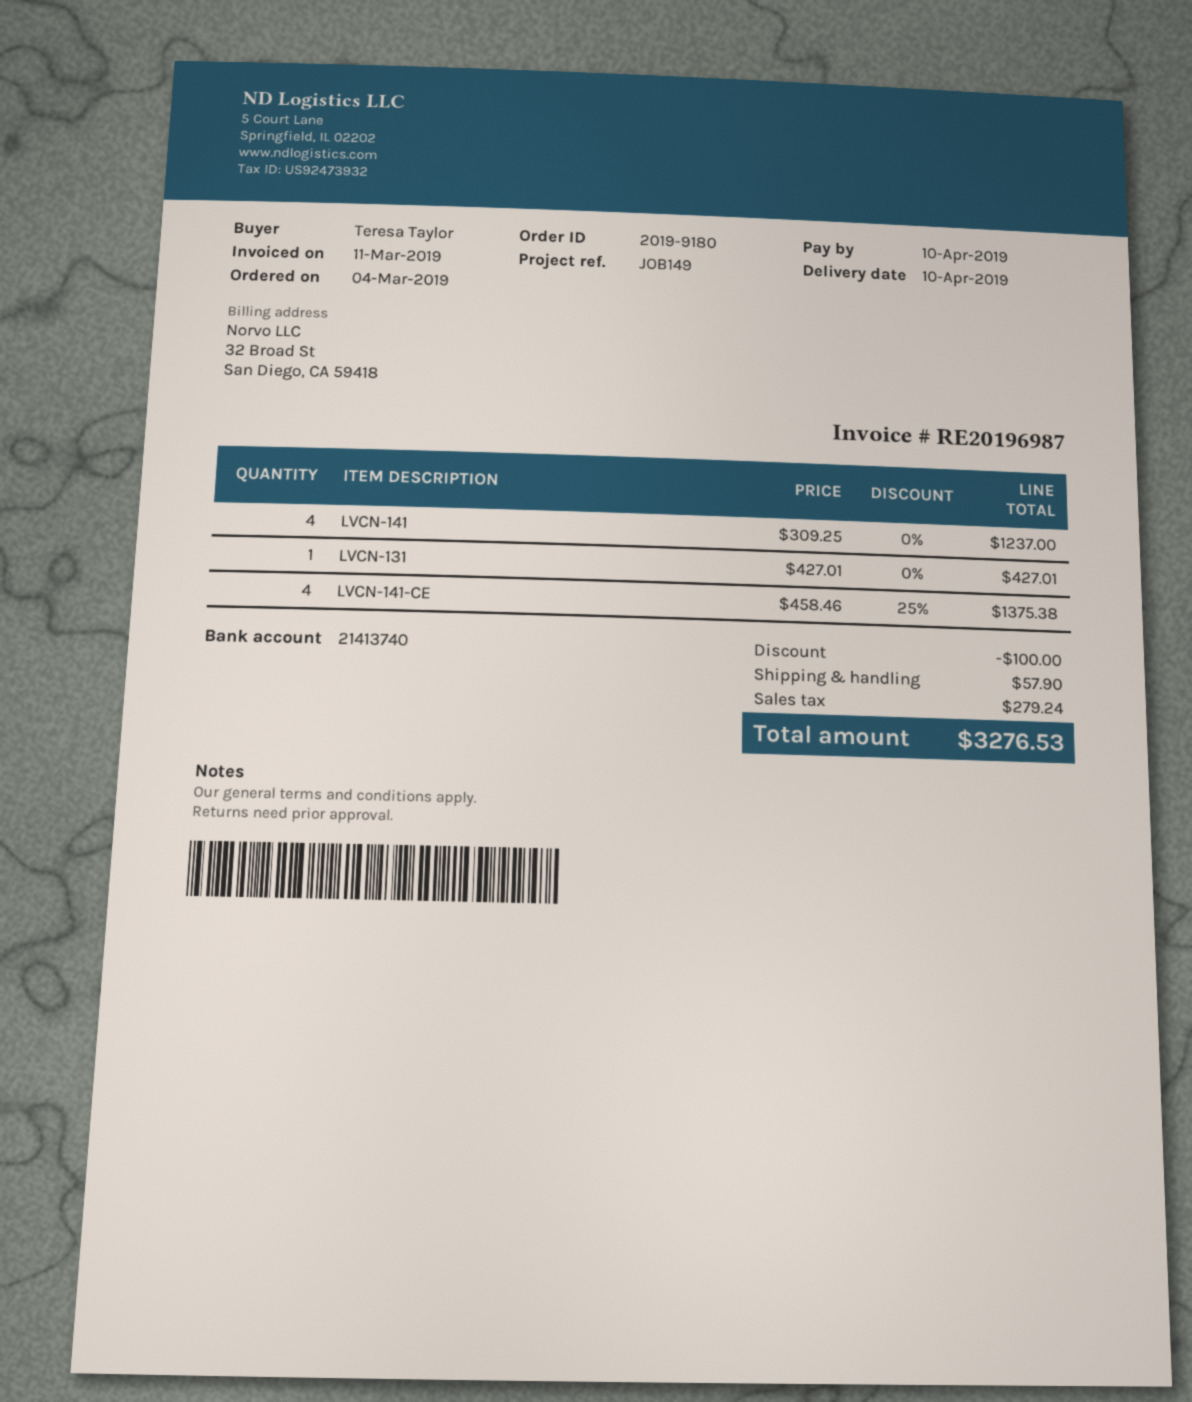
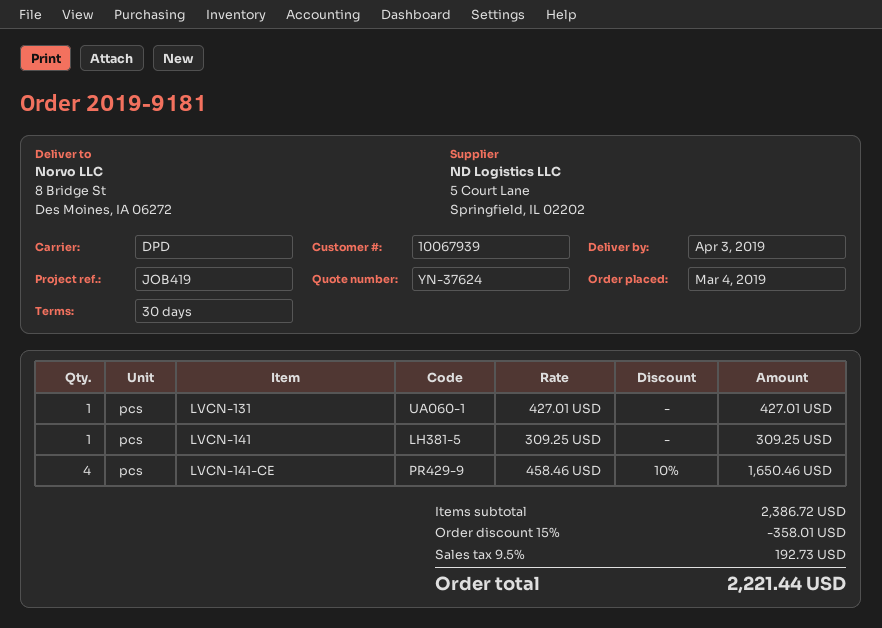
order number: 2019-9180 -> 2019-9181
delivery date: 2019-04-10 -> 2019-04-03
reference: JOB149 -> JOB419
LVCN-141: 4 x 309.25 = 1237.00 -> 1 x 309.25 = 309.25
LVCN-141-CE: 4 x 458.46 - 25% = 1375.38 -> 4 x 458.46 - 10% = 1650.46
discount: 100.00 -> 358.01
shipping: 57.90 -> none
tax: 279.24 -> 192.73
total: 3276.53 -> 2221.44

